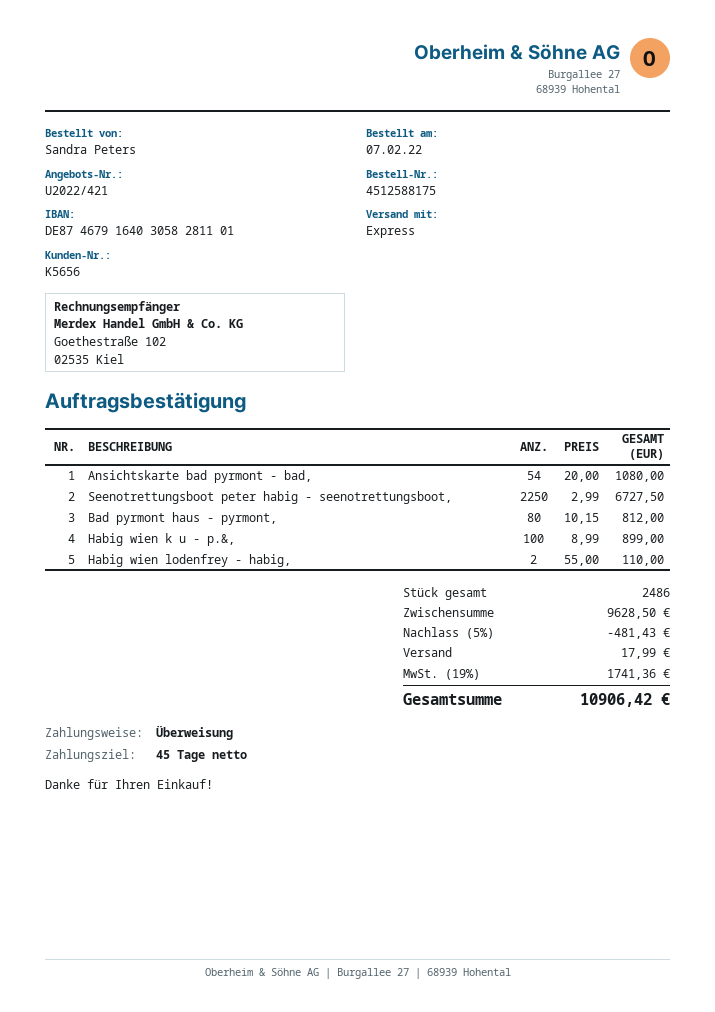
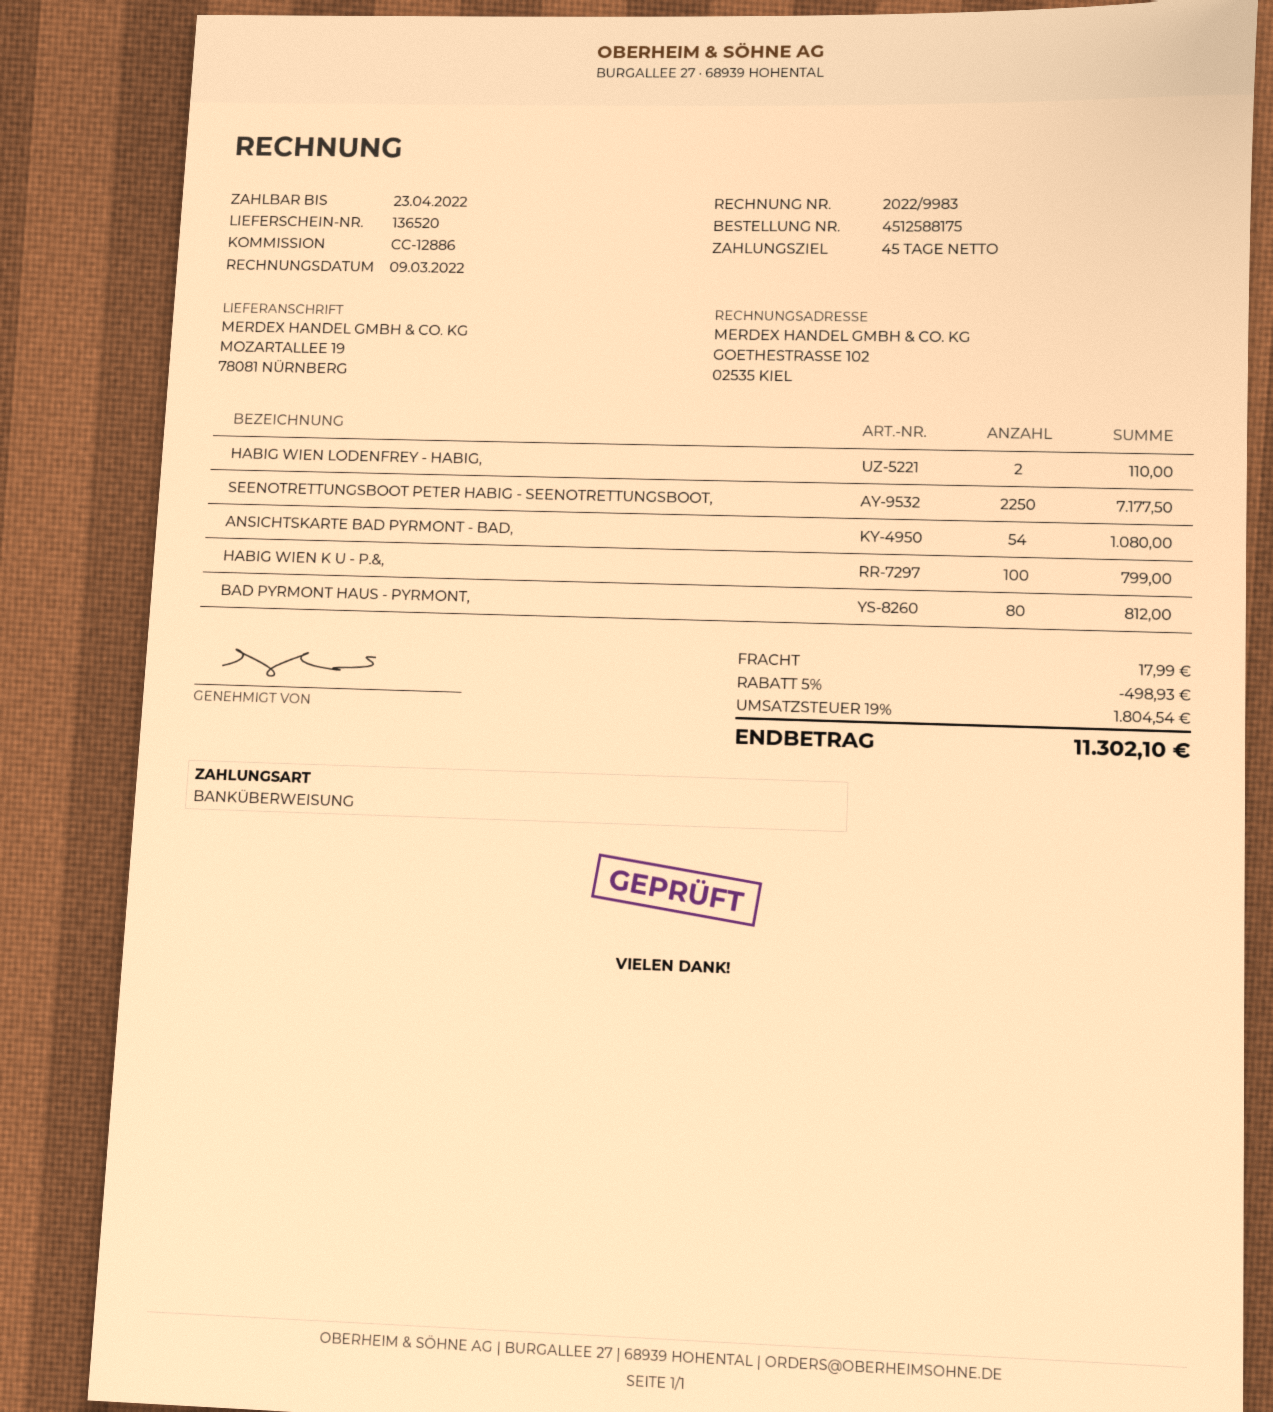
Seenotrettungsboot peter habig - seenotrettungsboot,: 2250 for 6727.50 -> 2250 for 7177.50
Habig wien k u - p.&,: 100 for 899.00 -> 100 for 799.00
discount: 5% = 481.43 -> 5% = 498.93
tax: 19% = 1741.36 -> 19% = 1804.54
total: 10906.42 -> 11302.10

